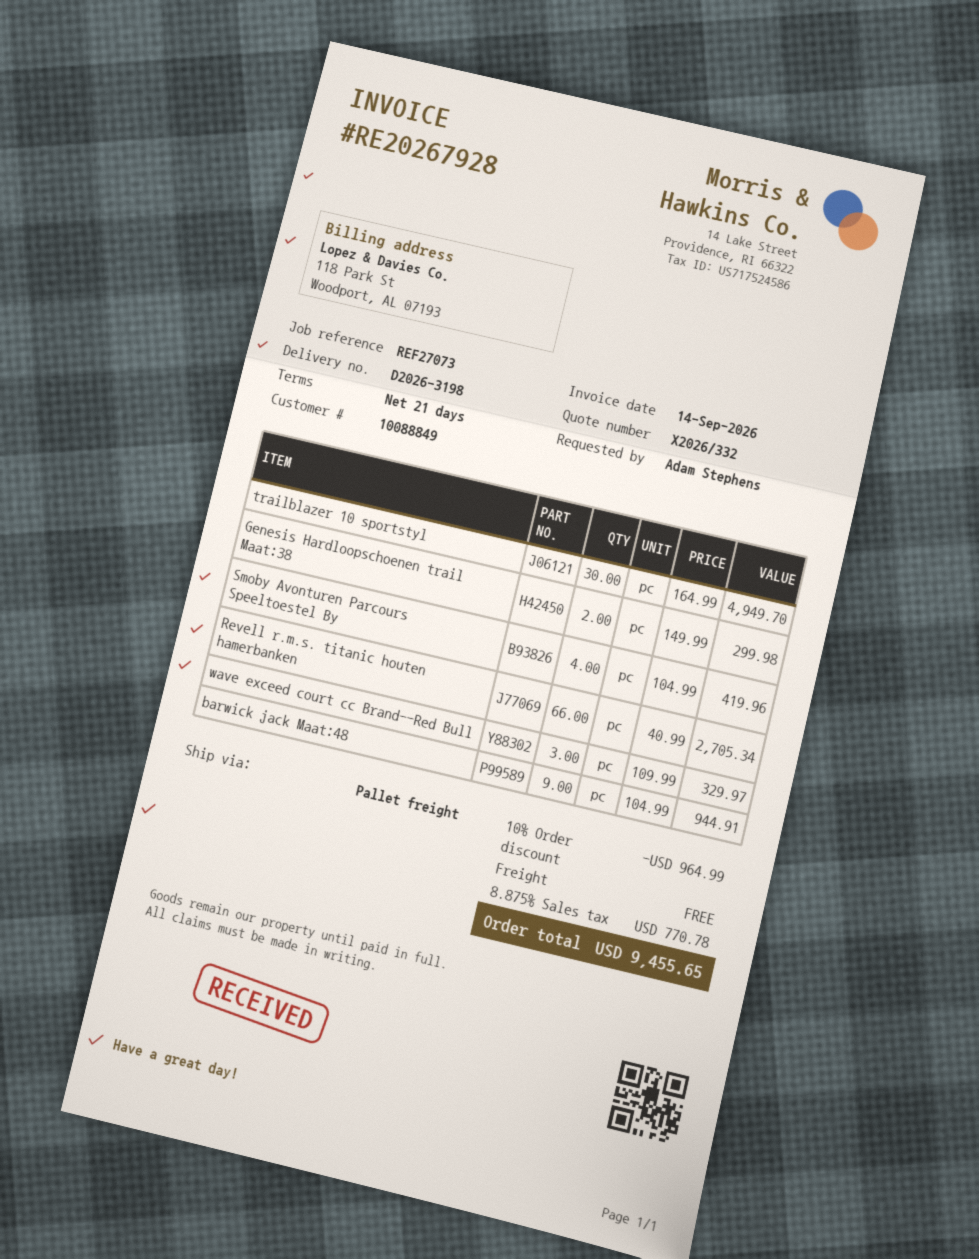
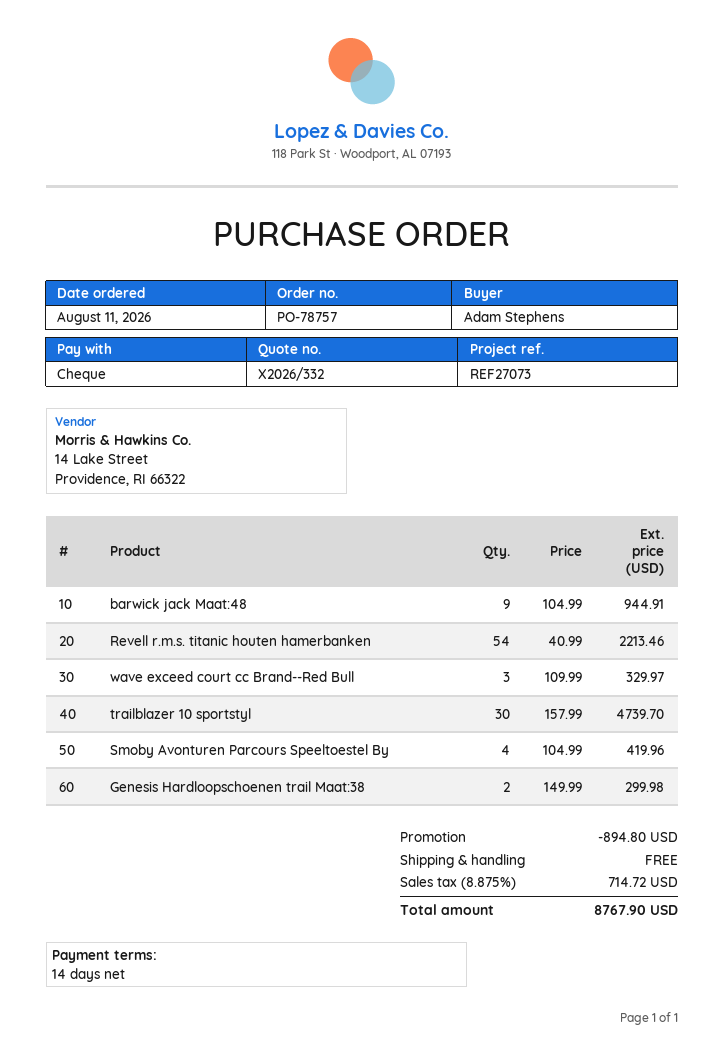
payment terms: 21 days -> 14 days
trailblazer 10 sportstyl: 30 x 164.99 = 4949.70 -> 30 x 157.99 = 4739.70
Revell r.m.s. titanic houten hamerbanken: 66 x 40.99 = 2705.34 -> 54 x 40.99 = 2213.46
discount: 964.99 -> 894.80
tax: 8.875% = 770.78 -> 8.875% = 714.72
total: 9455.65 -> 8767.90

